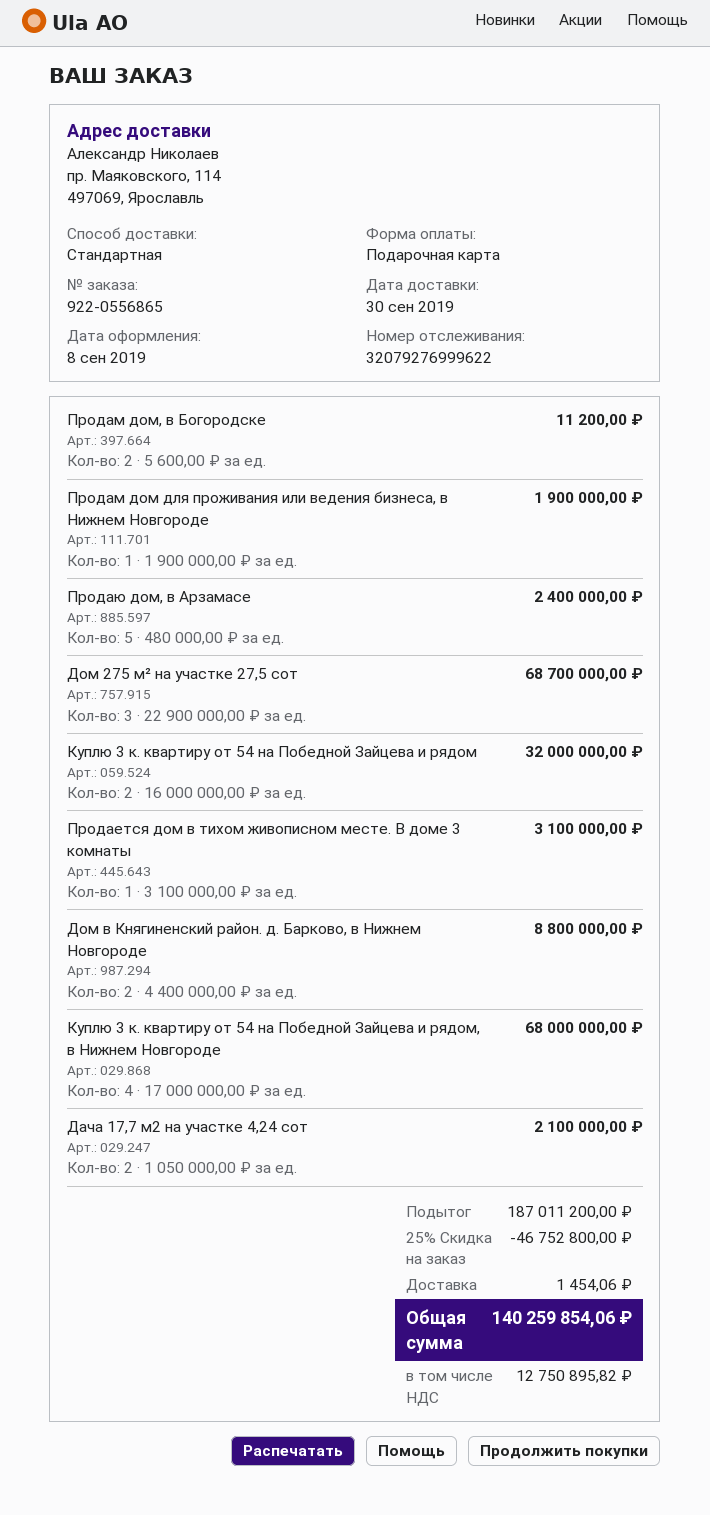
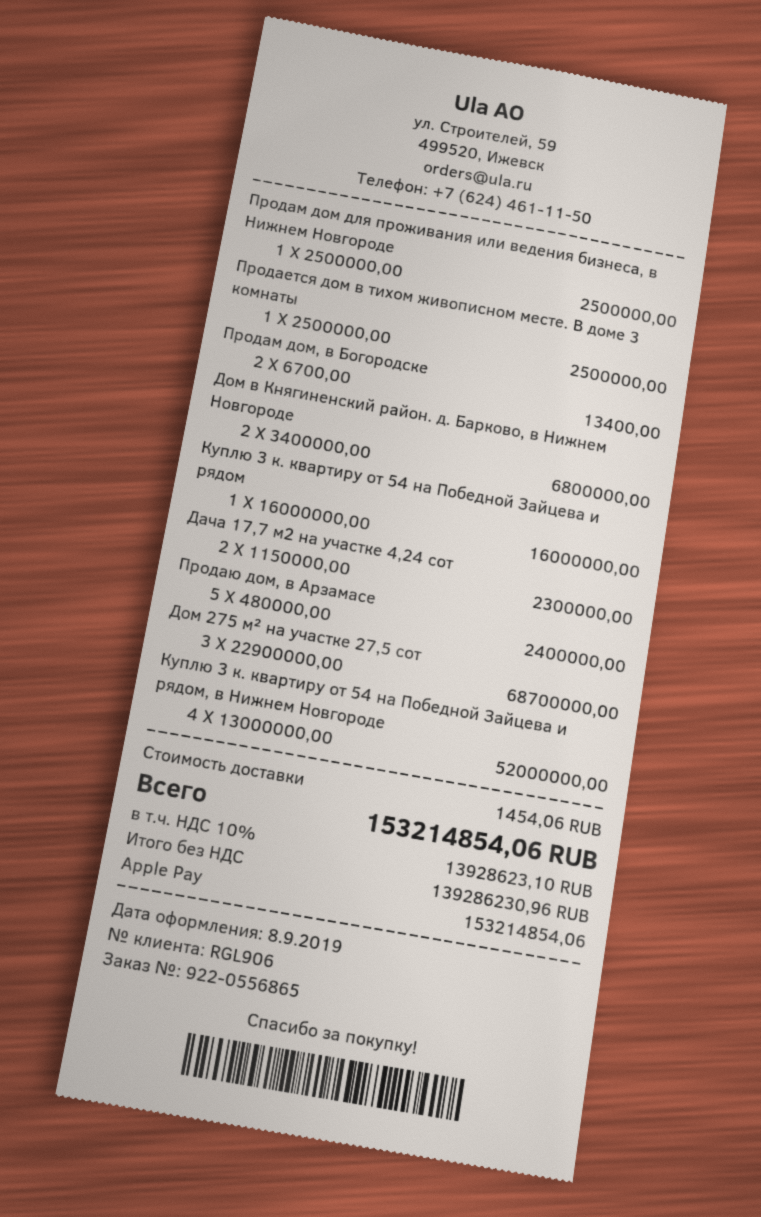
payment method: gift card -> Apple Pay
Продам дом, в Богородске: 2 x 5600.00 = 11200.00 -> 2 x 6700.00 = 13400.00
Продам дом для проживания или ведения бизнеса, в Нижнем Новгороде: 1 x 1900000.00 = 1900000.00 -> 1 x 2500000.00 = 2500000.00
Куплю 3 к. квартиру от 54 на Победной Зайцева и рядом: 2 x 16000000.00 = 32000000.00 -> 1 x 16000000.00 = 16000000.00
Продается дом в тихом живописном месте. В доме 3 комнаты: 1 x 3100000.00 = 3100000.00 -> 1 x 2500000.00 = 2500000.00
Дом в Княгиненский район. д. Барково, в Нижнем Новгороде: 2 x 4400000.00 = 8800000.00 -> 2 x 3400000.00 = 6800000.00
Куплю 3 к. квартиру от 54 на Победной Зайцева и рядом, в Нижнем Новгороде: 4 x 17000000.00 = 68000000.00 -> 4 x 13000000.00 = 52000000.00
Дача 17,7 м2 на участке 4,24 сот: 2 x 1050000.00 = 2100000.00 -> 2 x 1150000.00 = 2300000.00
discount: 25% = 46752800.00 -> none
tax: 12750895.82 -> 13928623.10
total: 140259854.06 -> 153214854.06

